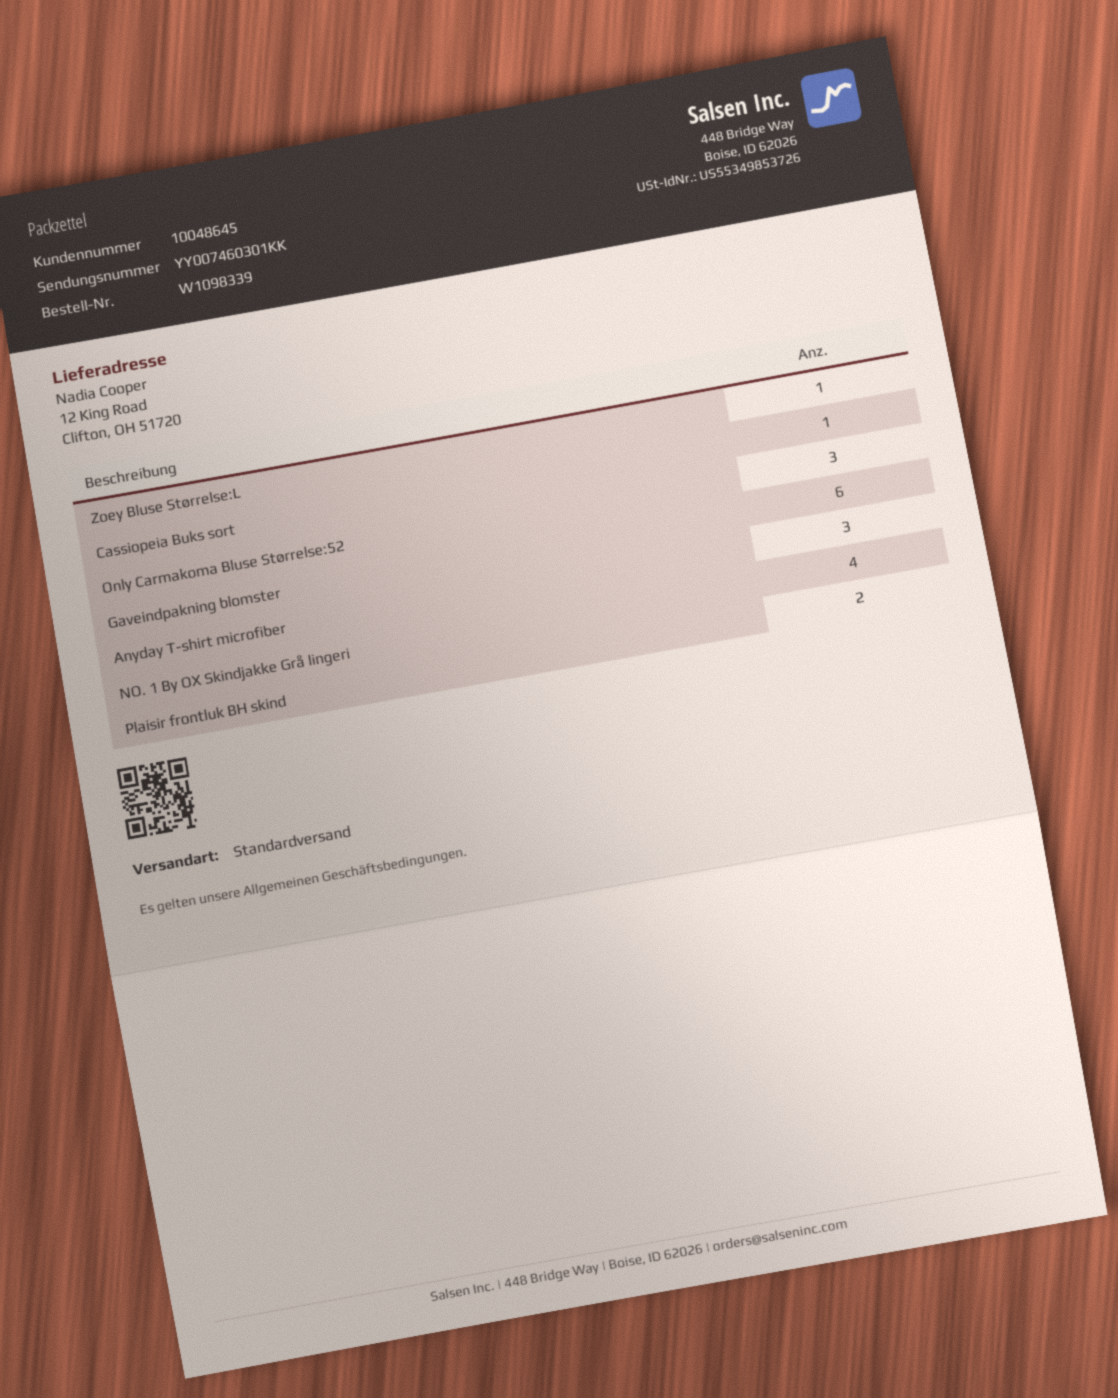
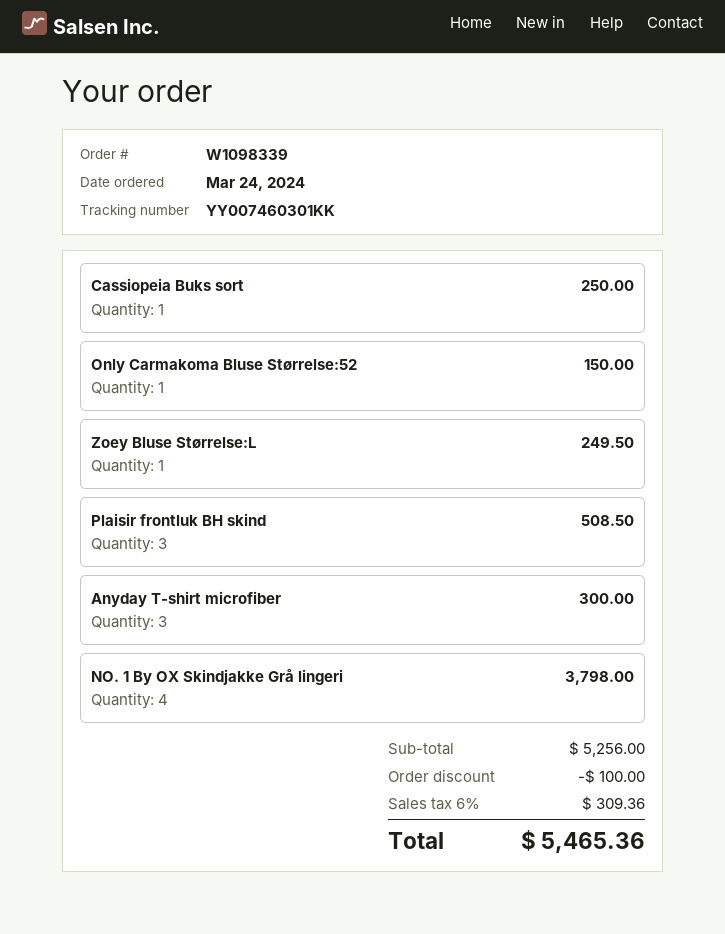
Only Carmakoma Bluse Størrelse:52: 3 -> 1
Gaveindpakning blomster: 6 -> none
Plaisir frontluk BH skind: 2 -> 3

